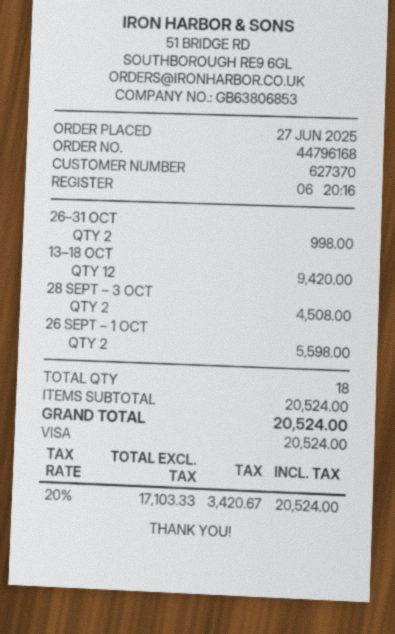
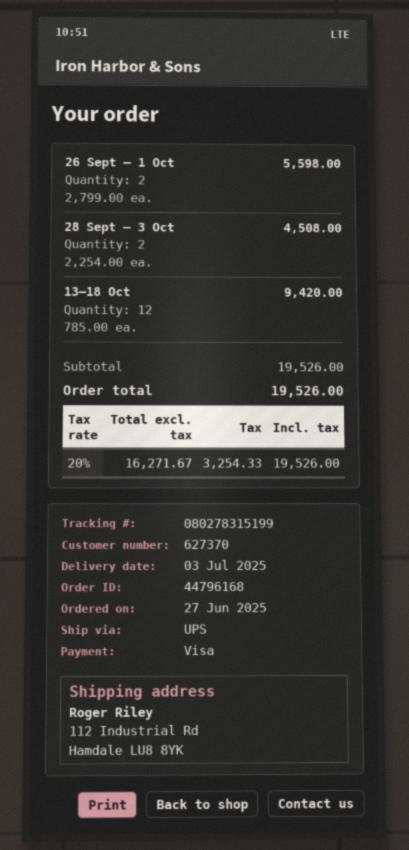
26–31 OCT: 2 for 998.00 -> none
subtotal: 20524.00 -> 19526.00
net: 17103.33 -> 16271.67
tax: 20% = 3420.67 -> 20% = 3254.33
total: 20524.00 -> 19526.00

